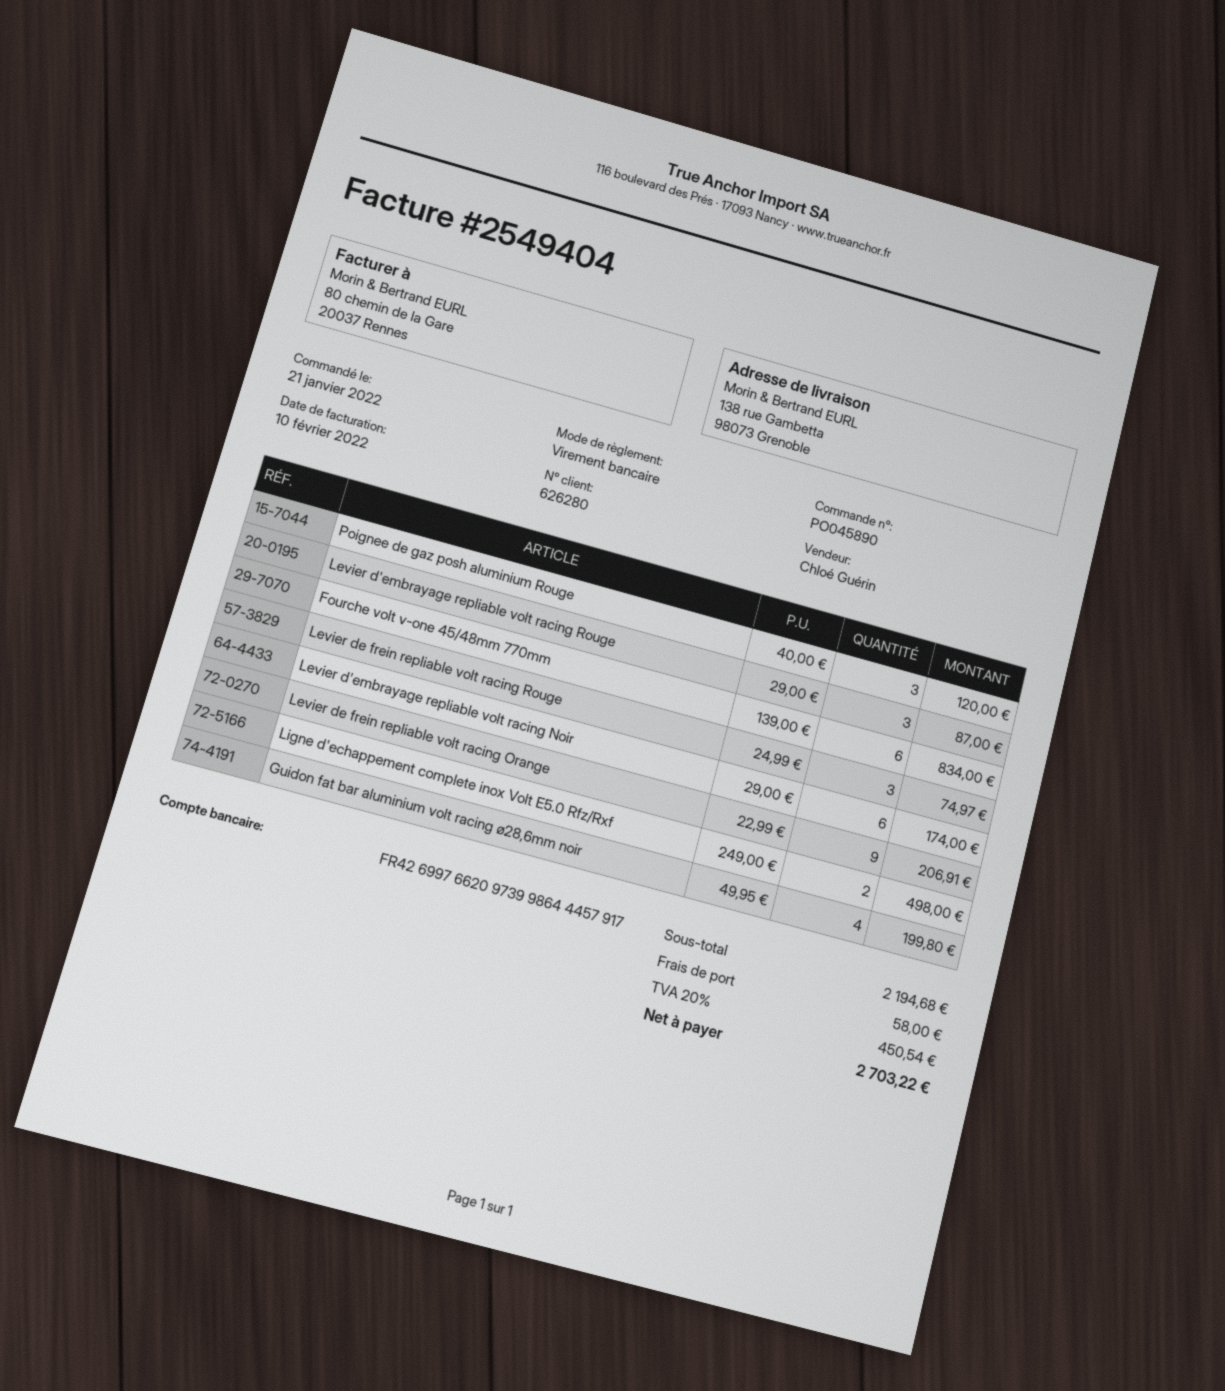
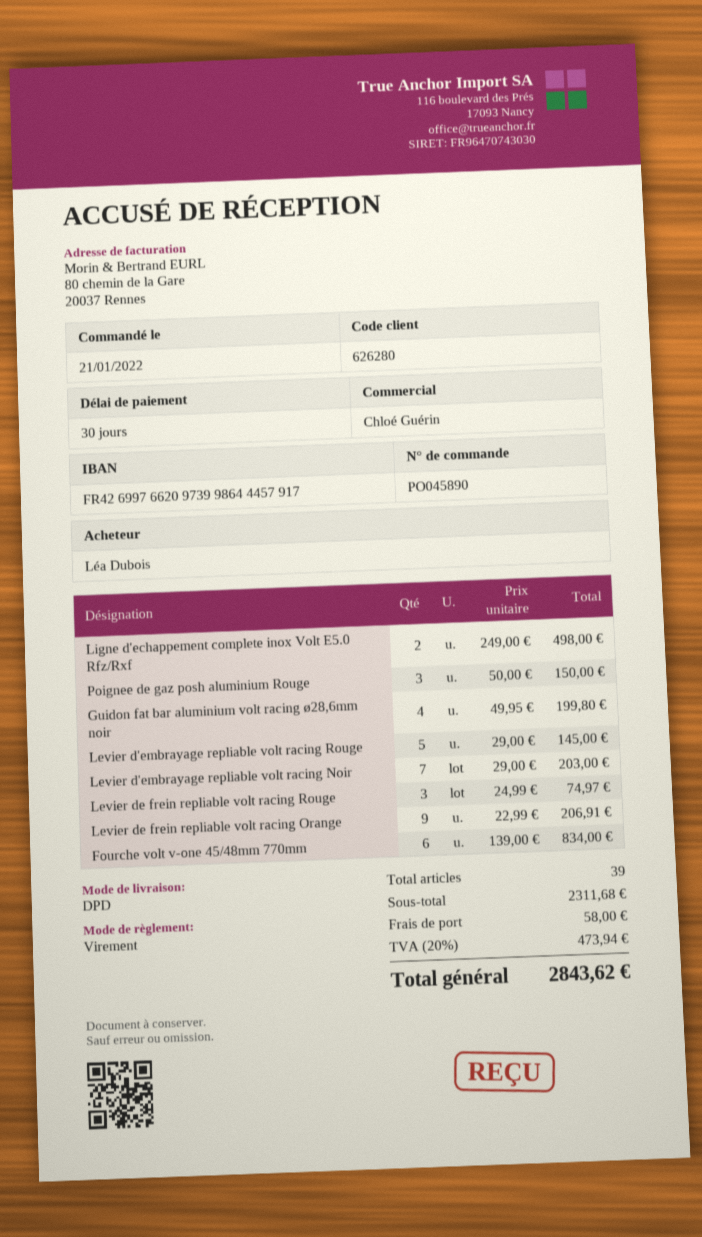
Poignee de gaz posh aluminium Rouge: 3 x 40.00 = 120.00 -> 3 x 50.00 = 150.00
Levier d'embrayage repliable volt racing Rouge: 3 x 29.00 = 87.00 -> 5 x 29.00 = 145.00
Levier d'embrayage repliable volt racing Noir: 6 x 29.00 = 174.00 -> 7 x 29.00 = 203.00
subtotal: 2194.68 -> 2311.68
tax: 20% = 450.54 -> 20% = 473.94
total: 2703.22 -> 2843.62

